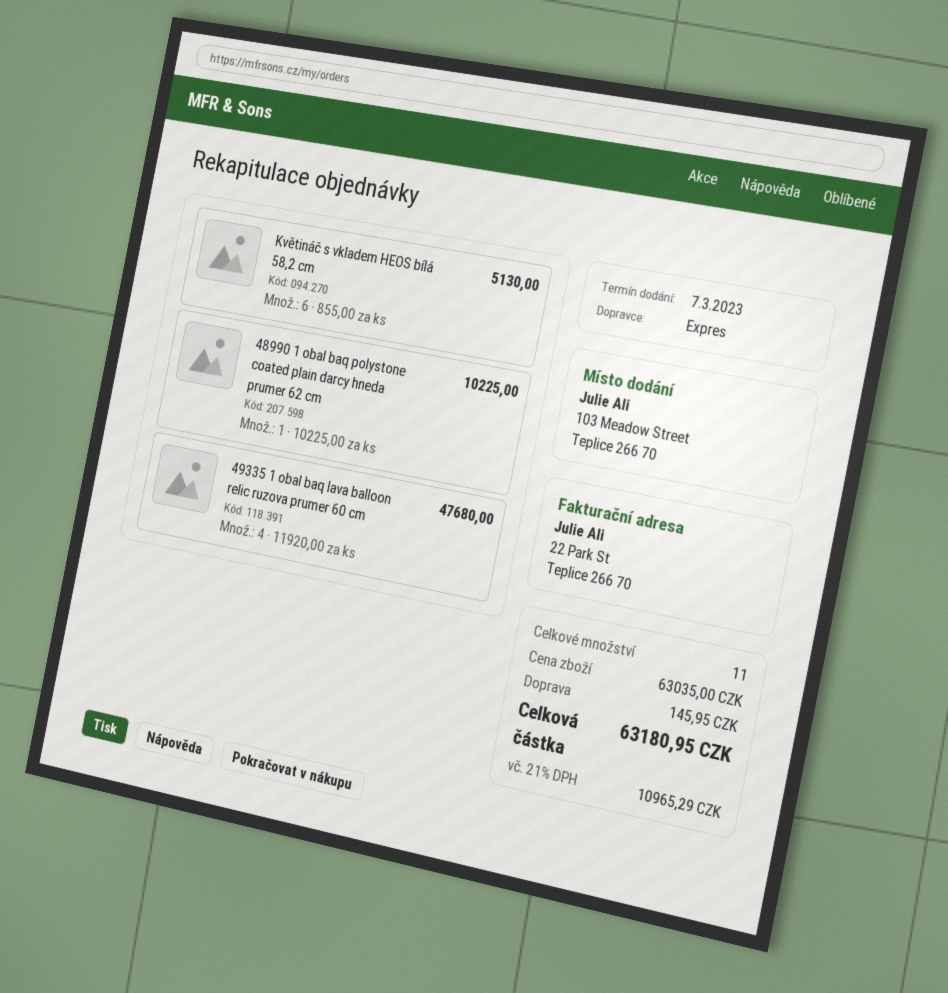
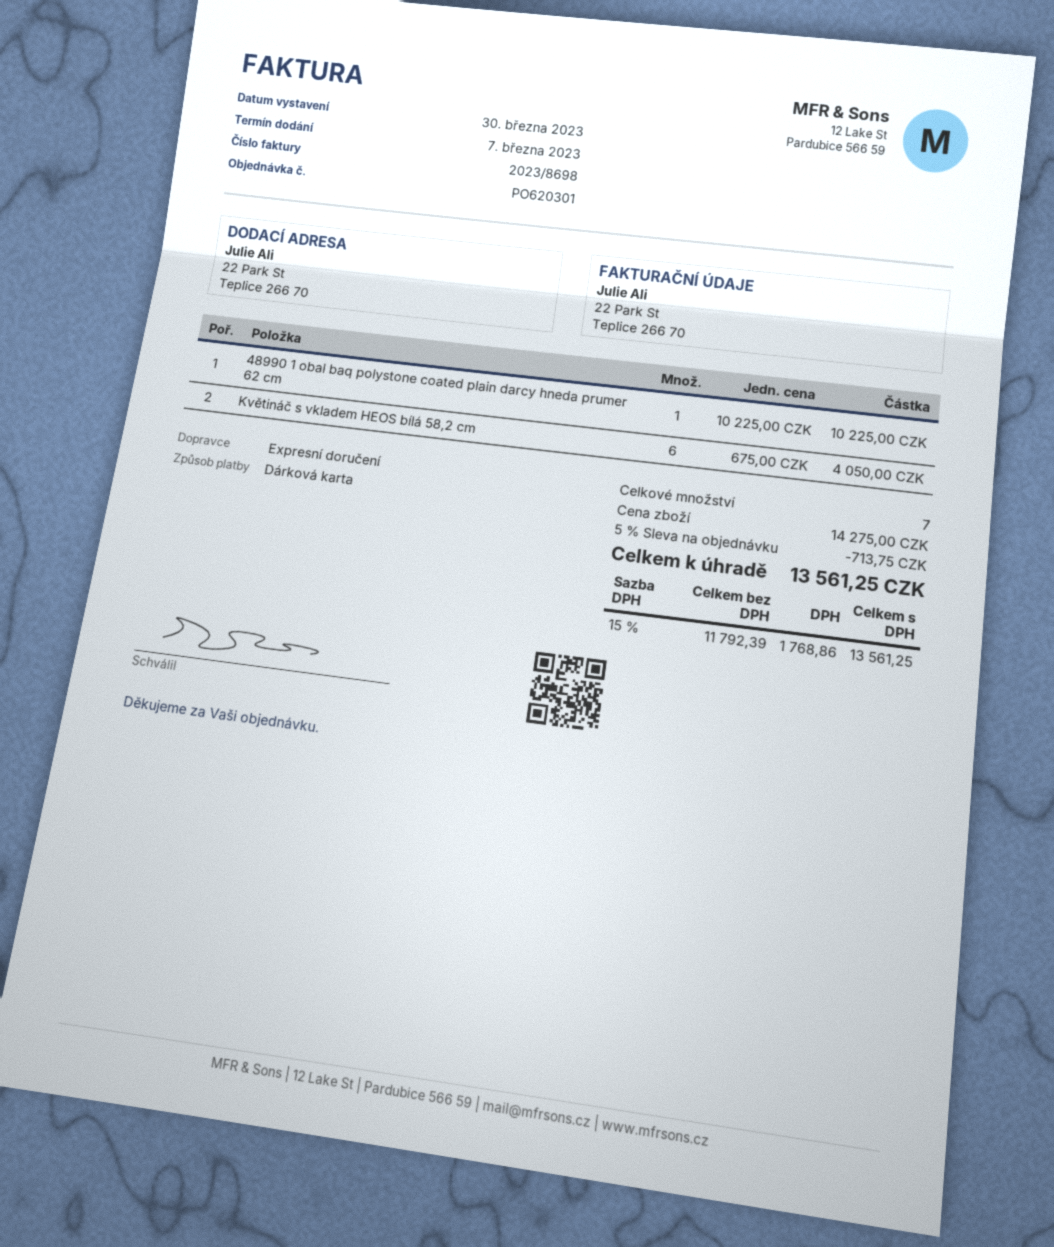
ship to: 103 Meadow Street, Teplice 266 70 -> 22 Park St, Teplice 266 70
Květináč s vkladem HEOS bílá 58,2 cm: 6 x 855.00 = 5130.00 -> 6 x 675.00 = 4050.00
49335 1 obal baq lava balloon relic ruzova prumer 60 cm: 4 x 11920.00 = 47680.00 -> none
total quantity: 11 -> 7
subtotal: 63035.00 -> 14275.00
discount: none -> 5% = 713.75
shipping: 145.95 -> none
tax: 21% = 10965.29 -> 15% = 1768.86
total: 63180.95 -> 13561.25

